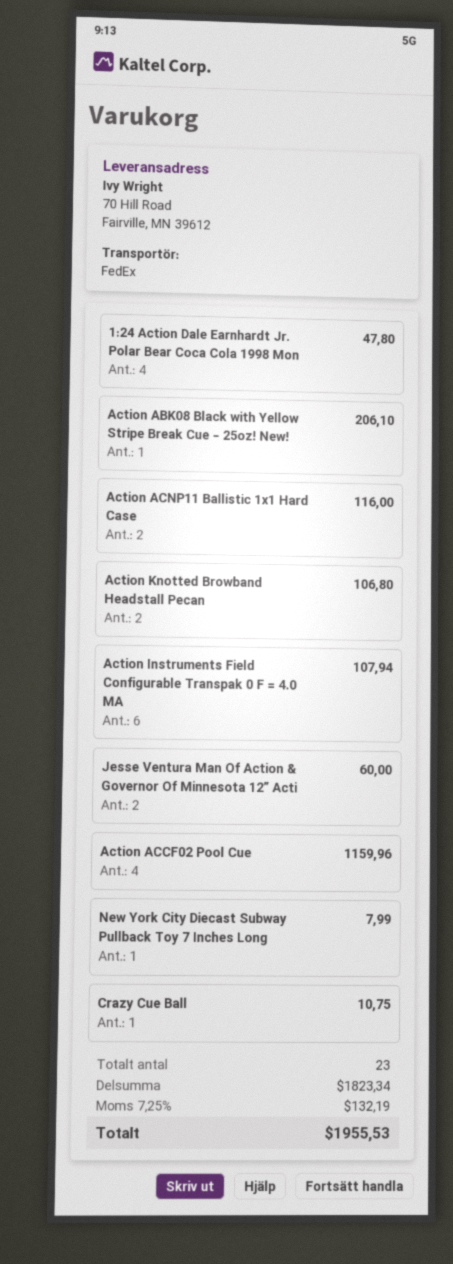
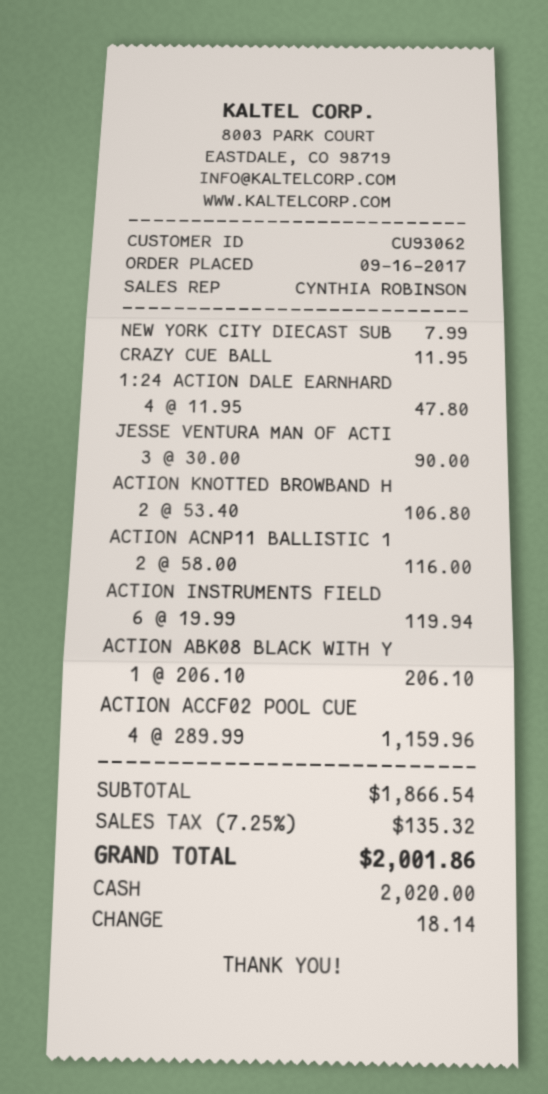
Action Instruments Field Configurable Transpak 0 F = 4.0 MA: 6 for 107.94 -> 6 for 119.94
Jesse Ventura Man Of Action & Governor Of Minnesota 12” Acti: 2 for 60.00 -> 3 for 90.00
Crazy Cue Ball: 1 for 10.75 -> 1 for 11.95
subtotal: 1823.34 -> 1866.54
tax: 7.25% = 132.19 -> 7.25% = 135.32
total: 1955.53 -> 2001.86

